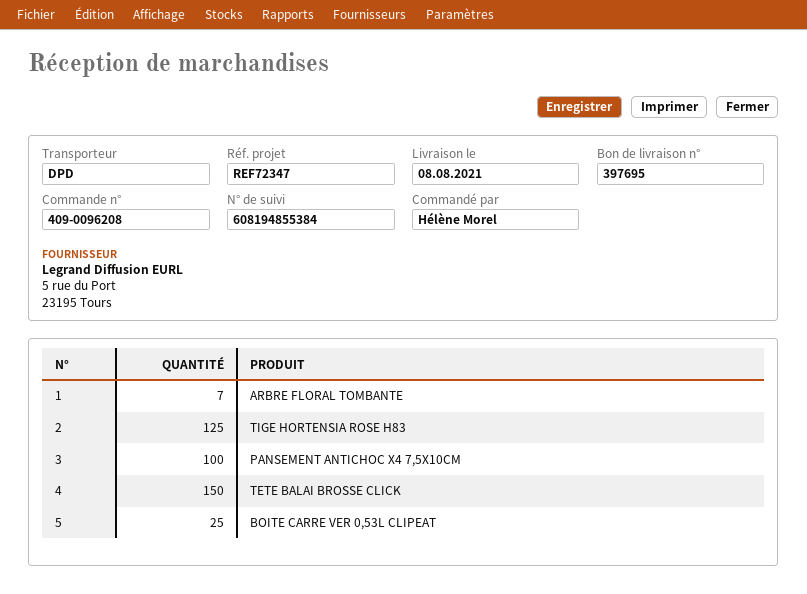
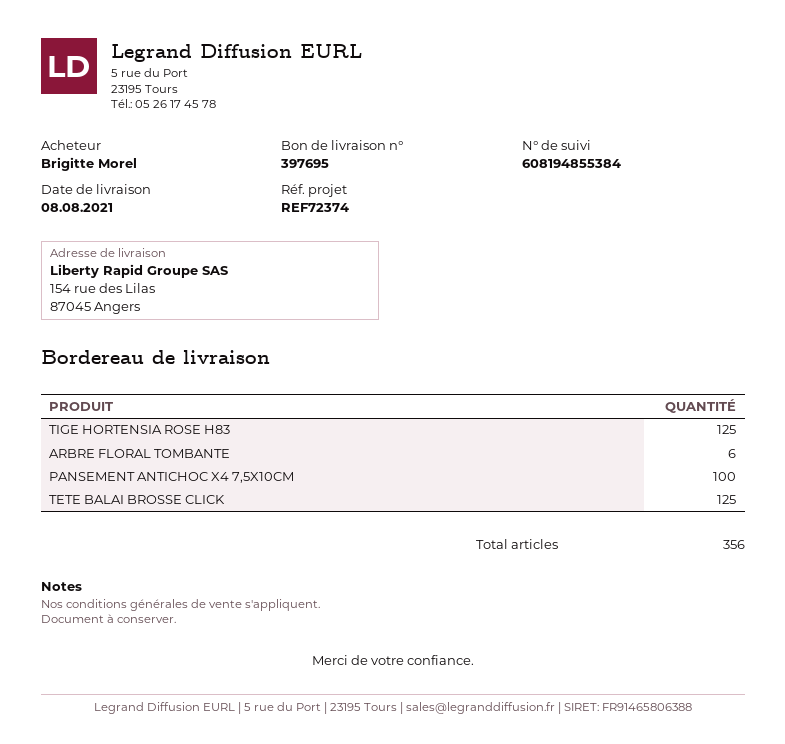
reference: REF72347 -> REF72374
ordered by: Hélène Morel -> Brigitte Morel
ARBRE FLORAL TOMBANTE: 7 -> 6
TETE BALAI BROSSE CLICK: 150 -> 125
BOITE CARRE VER 0,53L CLIPEAT: 25 -> none

